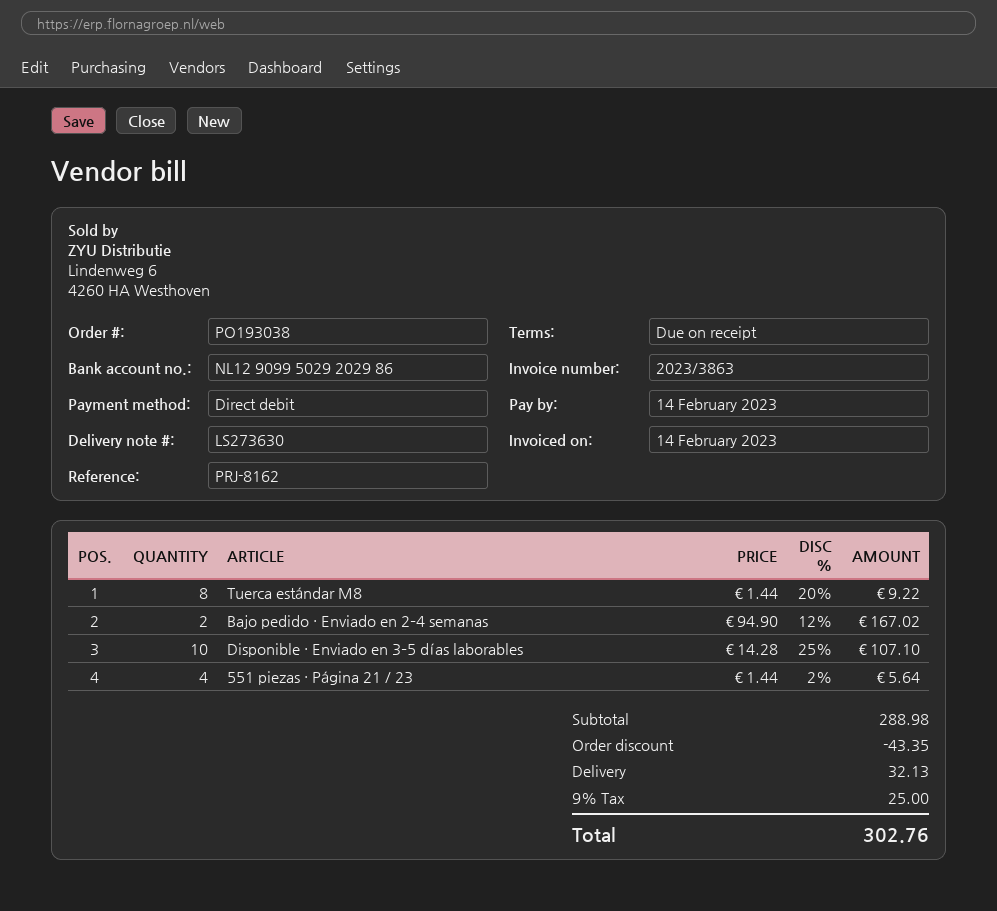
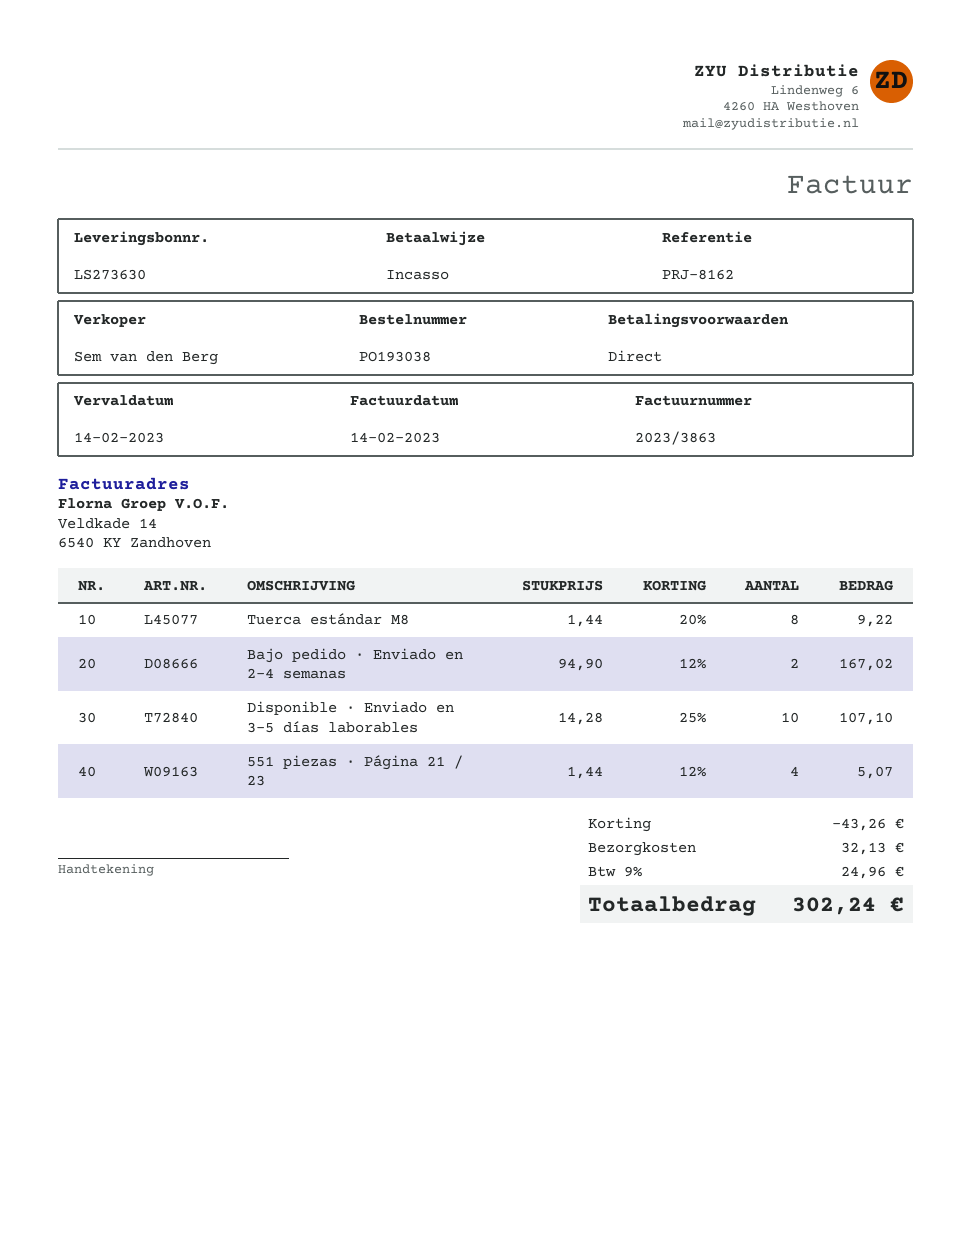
551 piezas · Página 21 / 23: 4 x 1.44 - 2% = 5.64 -> 4 x 1.44 - 12% = 5.07
discount: 43.35 -> 43.26
tax: 9% = 25.00 -> 9% = 24.96
total: 302.76 -> 302.24

